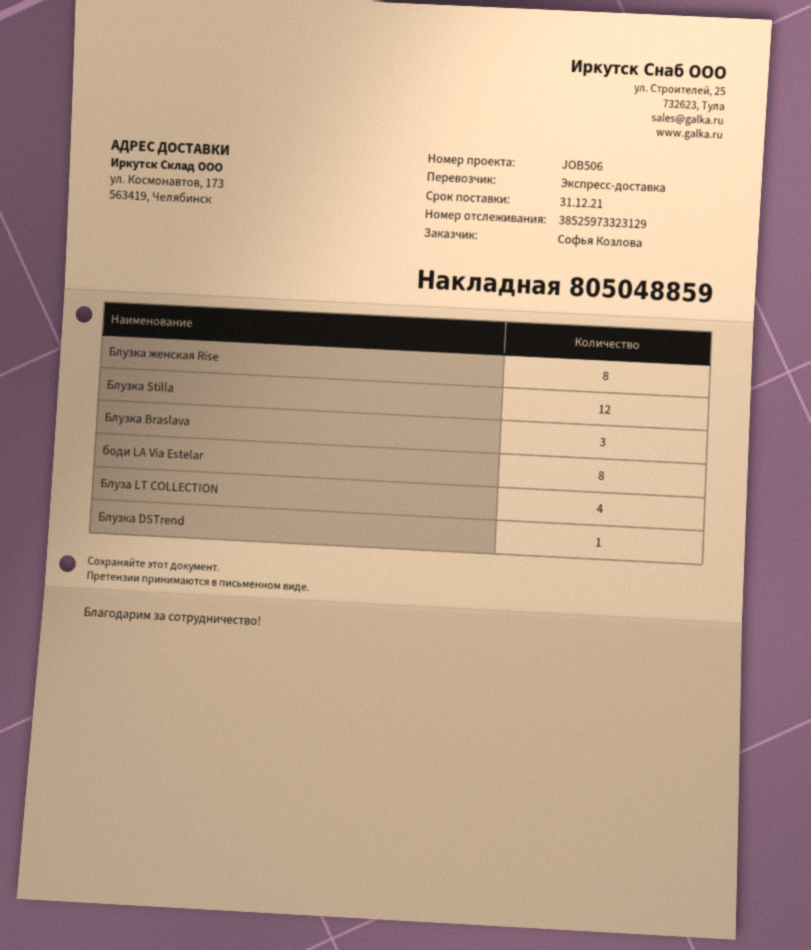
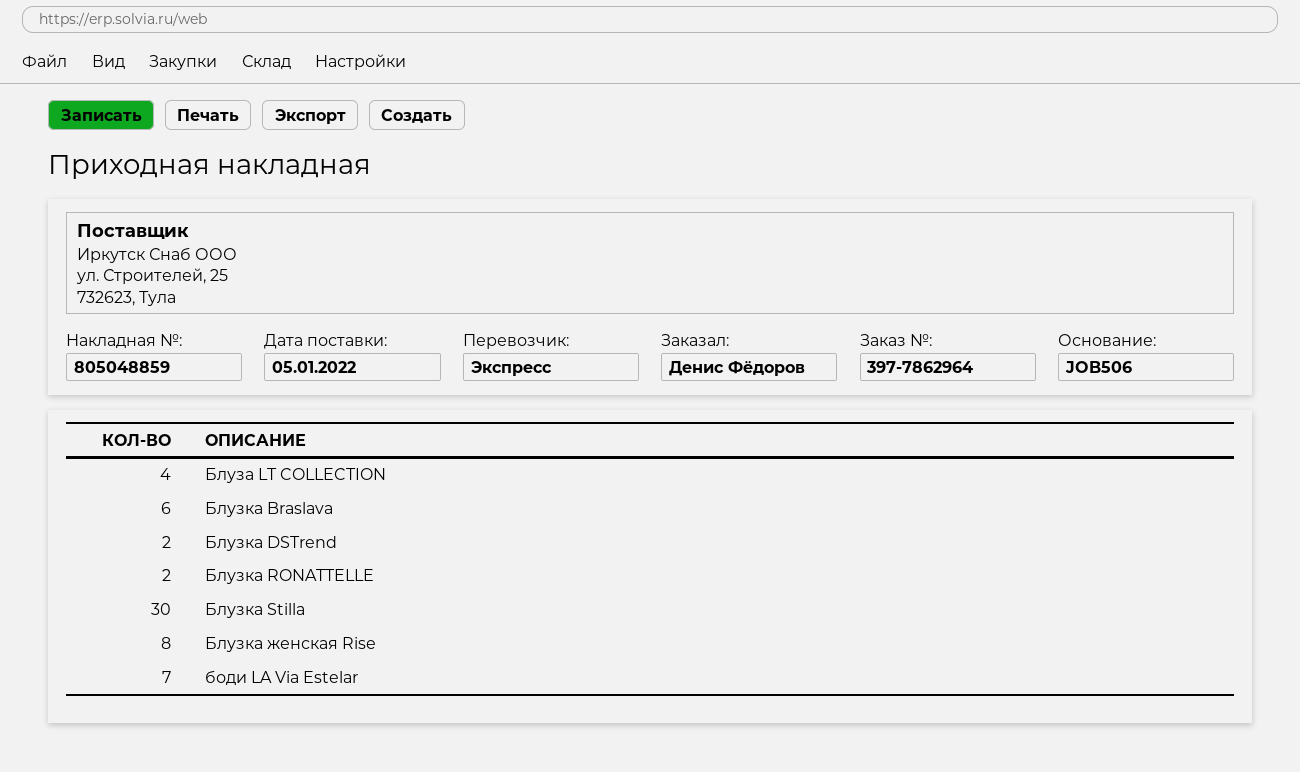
delivery date: 2021-12-31 -> 2022-01-05
ordered by: Софья Козлова -> Денис Фёдоров
Блузка Stilla: 12 -> 30
Блузка Braslava: 3 -> 6
боди LA Via Estelar: 8 -> 7
Блузка DSTrend: 1 -> 2
Блузка RONATTELLE: none -> 2

